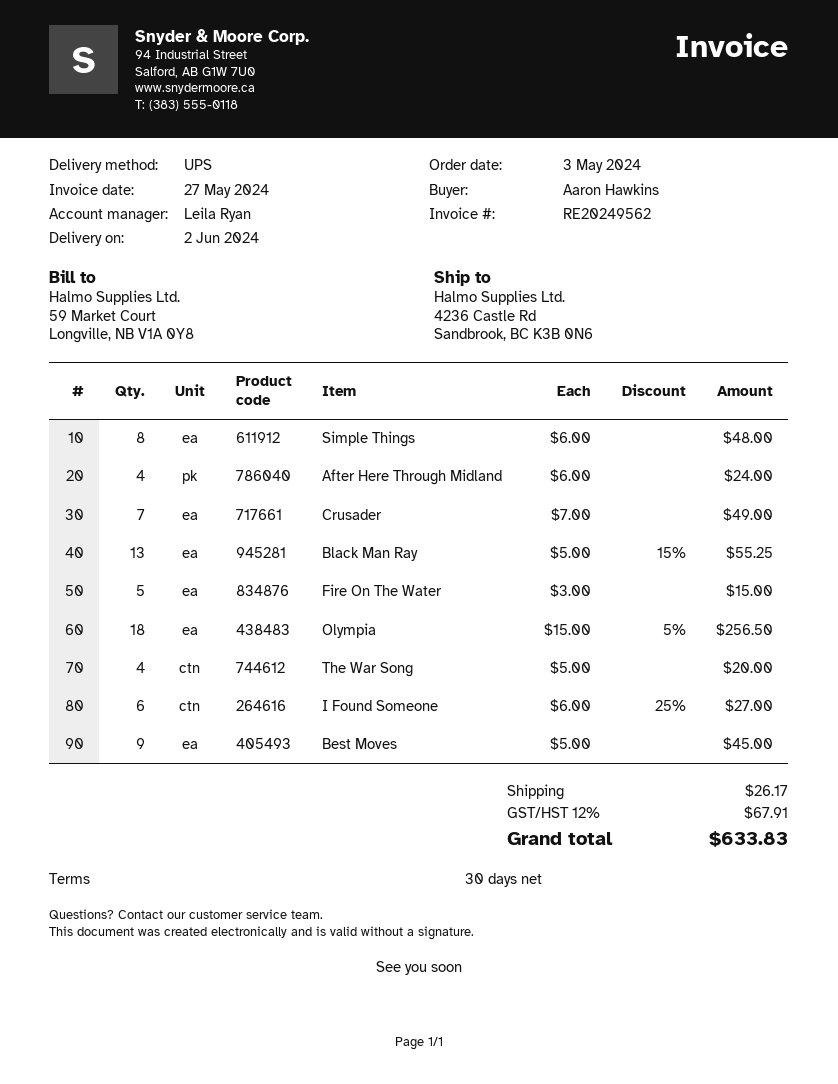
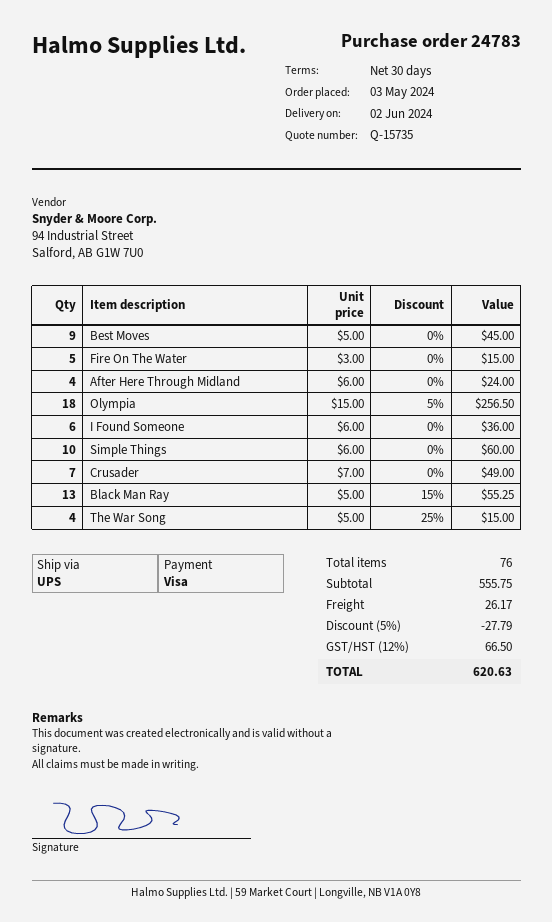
Simple Things: 8 x 6.00 = 48.00 -> 10 x 6.00 = 60.00
The War Song: 4 x 5.00 = 20.00 -> 4 x 5.00 - 25% = 15.00
I Found Someone: 6 x 6.00 - 25% = 27.00 -> 6 x 6.00 = 36.00
discount: none -> 5% = 27.79
tax: 12% = 67.91 -> 12% = 66.50
total: 633.83 -> 620.63

